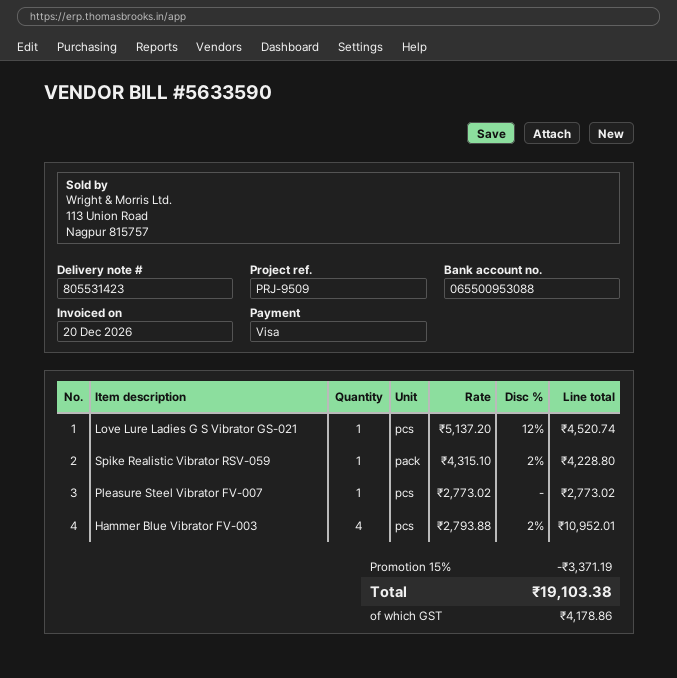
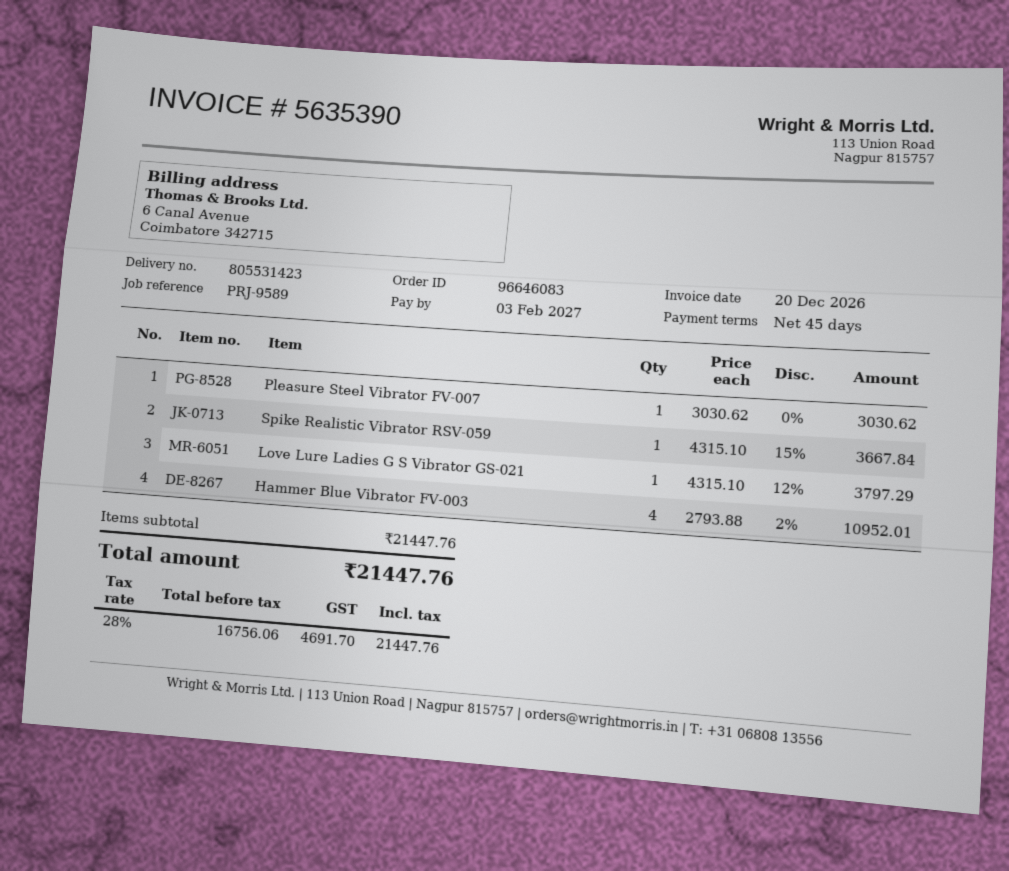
invoice number: 5633590 -> 5635390
reference: PRJ-9509 -> PRJ-9589
Love Lure Ladies G S Vibrator GS-021: 1 x 5137.20 - 12% = 4520.74 -> 1 x 4315.10 - 12% = 3797.29
Spike Realistic Vibrator RSV-059: 1 x 4315.10 - 2% = 4228.80 -> 1 x 4315.10 - 15% = 3667.84
Pleasure Steel Vibrator FV-007: 1 x 2773.02 = 2773.02 -> 1 x 3030.62 = 3030.62
discount: 15% = 3371.19 -> none
tax: 4178.86 -> 4691.70
total: 19103.38 -> 21447.76

